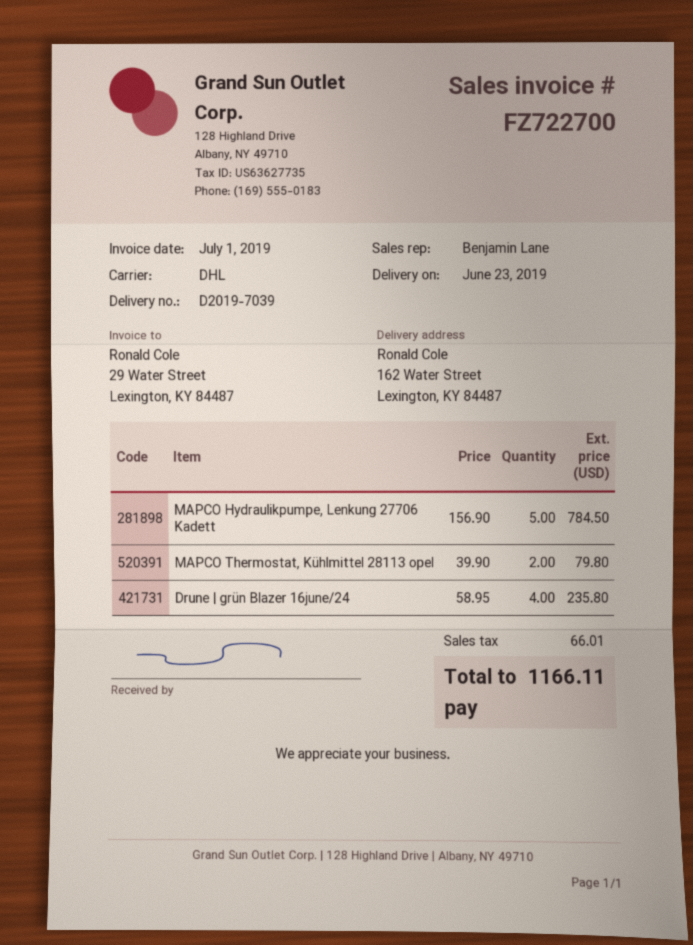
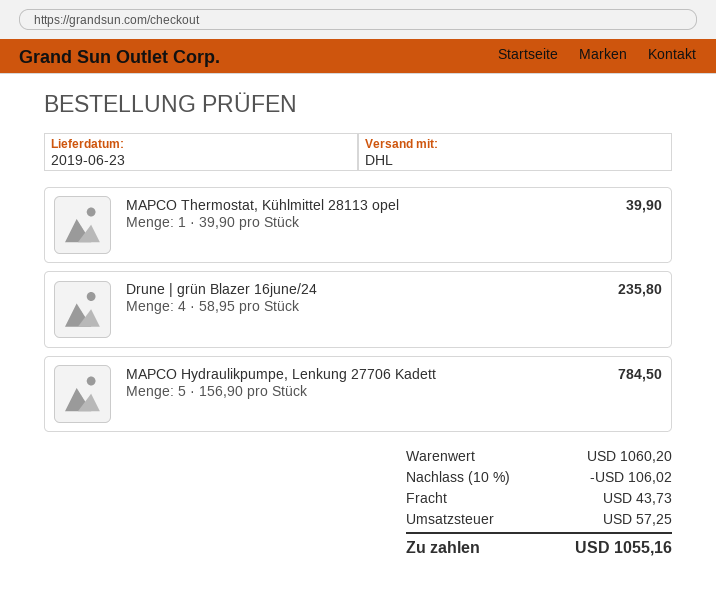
MAPCO Thermostat, Kühlmittel 28113 opel: 2 x 39.90 = 79.80 -> 1 x 39.90 = 39.90
discount: none -> 10% = 106.02
shipping: none -> 43.73
tax: 66.01 -> 57.25
total: 1166.11 -> 1055.16

